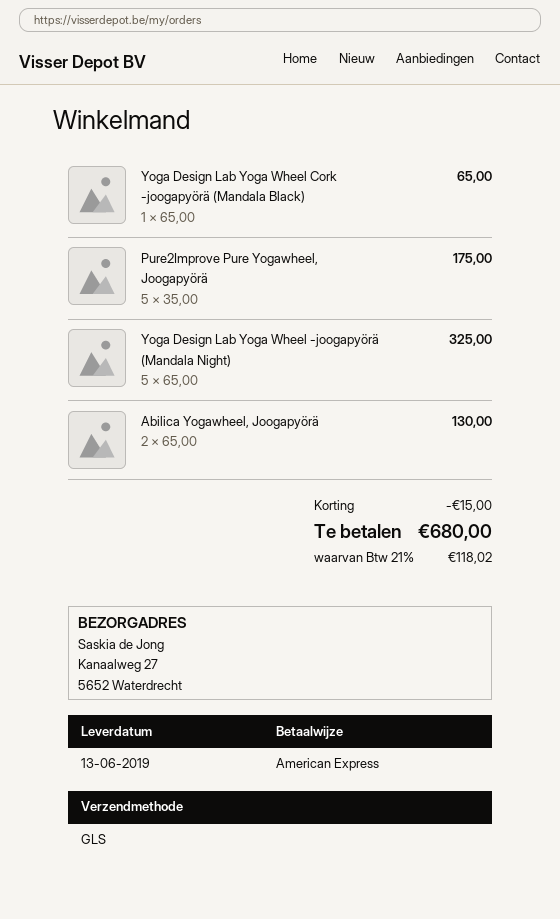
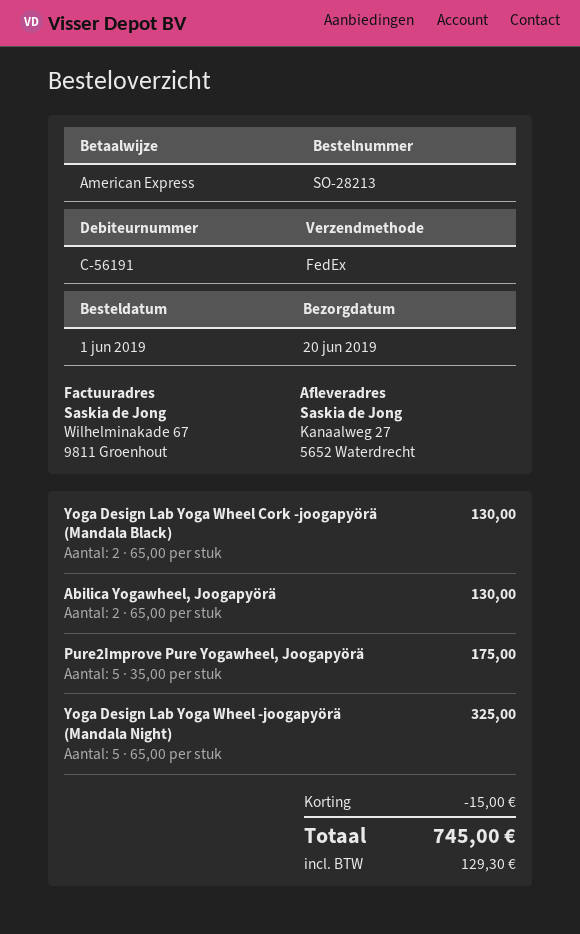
delivery date: 2019-06-13 -> 2019-06-20
shipping method: GLS -> FedEx
Yoga Design Lab Yoga Wheel Cork -joogapyörä (Mandala Black): 1 x 65.00 = 65.00 -> 2 x 65.00 = 130.00
tax: 118.02 -> 129.30
total: 680.00 -> 745.00

